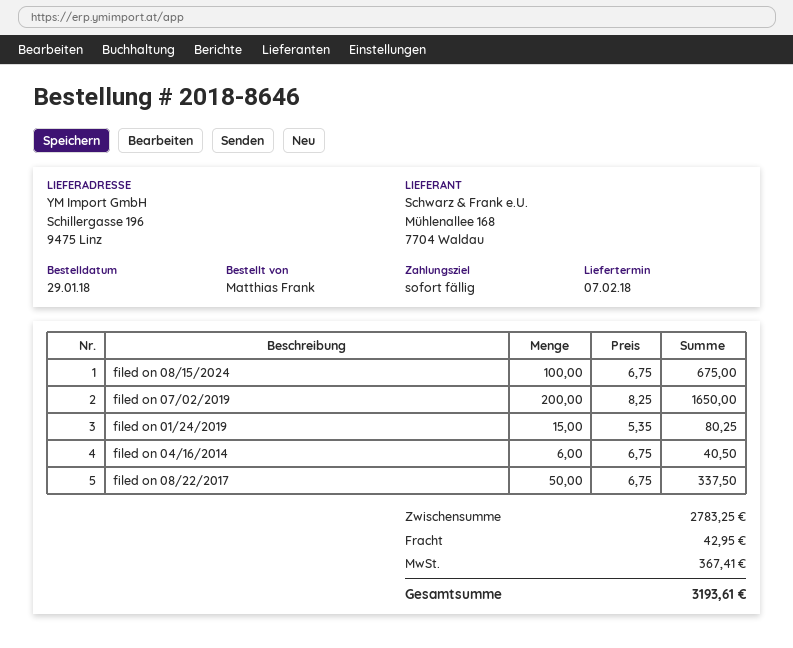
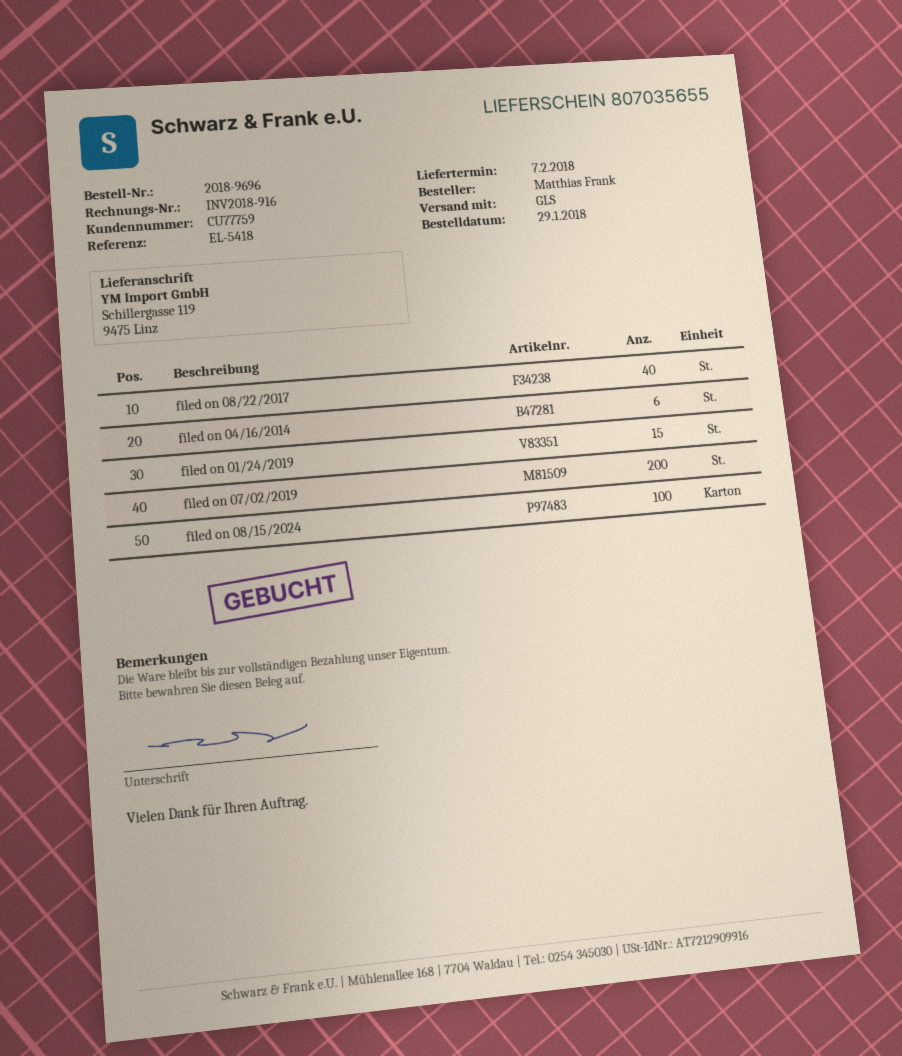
order number: 2018-8646 -> 2018-9696
ship to: Schillergasse 196, 9475 Linz -> Schillergasse 119, 9475 Linz
filed on 08/22/2017: 50 -> 40

